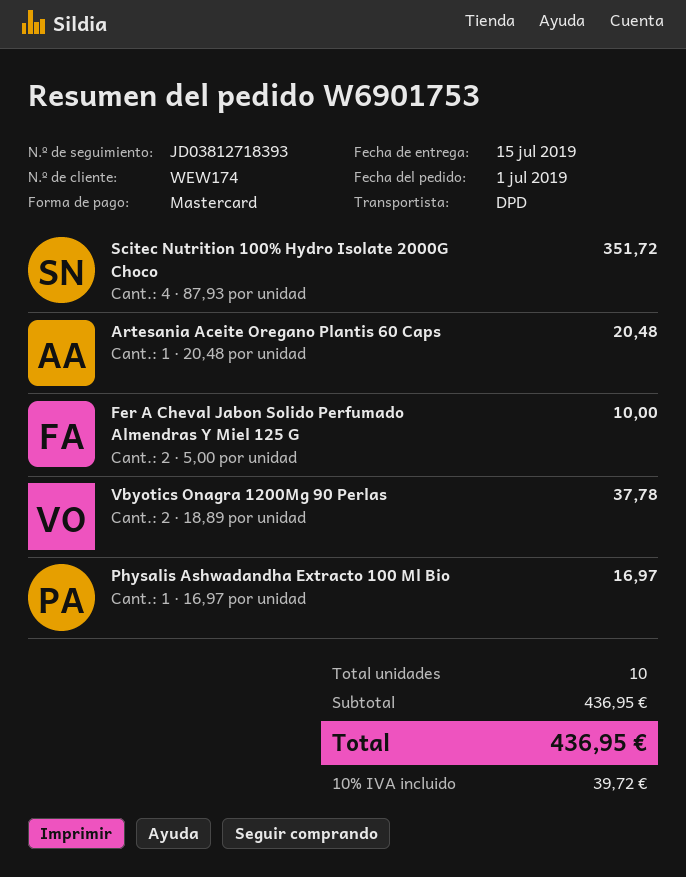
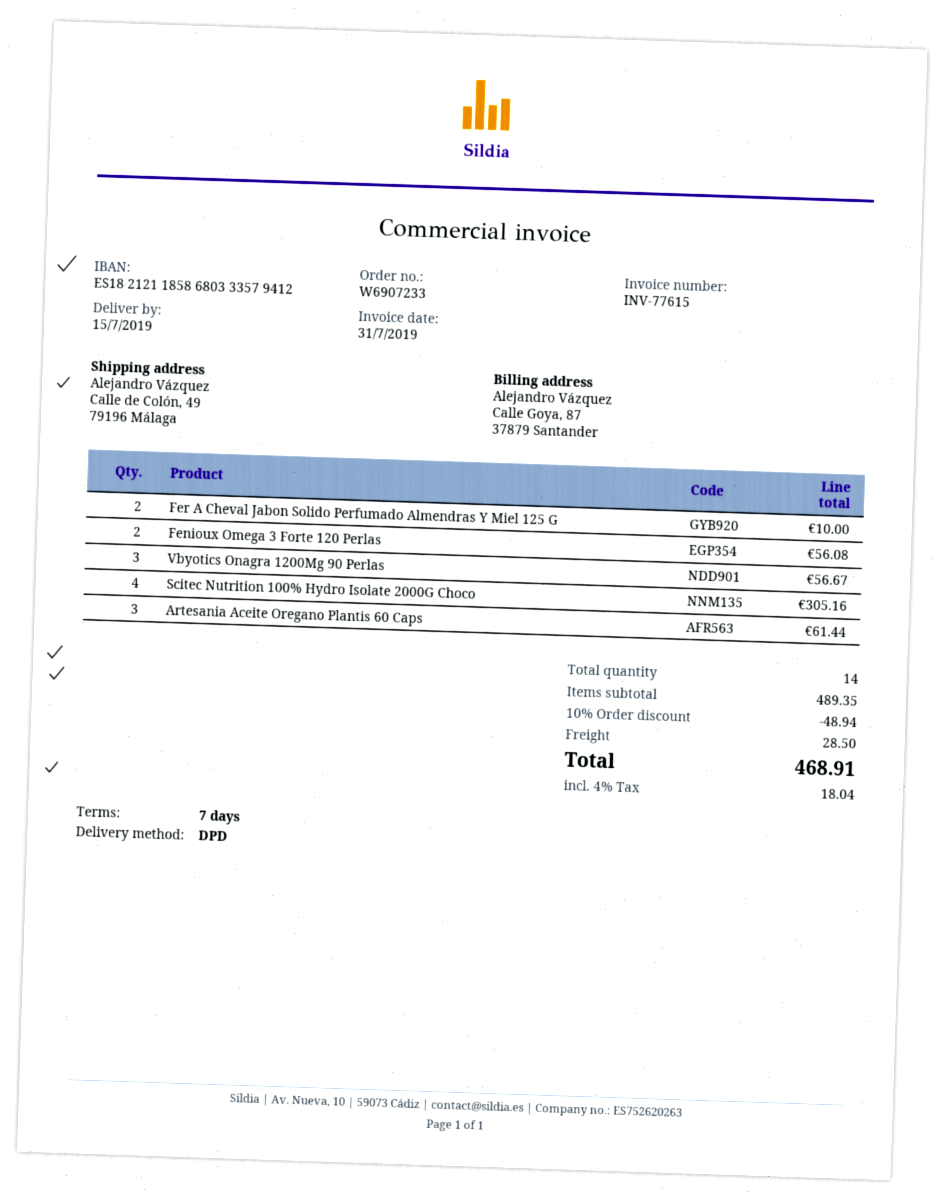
order number: W6901753 -> W6907233
Scitec Nutrition 100% Hydro Isolate 2000G Choco: 4 for 351.72 -> 4 for 305.16
Artesania Aceite Oregano Plantis 60 Caps: 1 for 20.48 -> 3 for 61.44
Vbyotics Onagra 1200Mg 90 Perlas: 2 for 37.78 -> 3 for 56.67
Physalis Ashwadandha Extracto 100 Ml Bio: 1 for 16.97 -> none
Fenioux Omega 3 Forte 120 Perlas: none -> 2 for 56.08
total quantity: 10 -> 14
subtotal: 436.95 -> 489.35
discount: none -> 10% = 48.94
shipping: none -> 28.50
tax: 10% = 39.72 -> 4% = 18.04
total: 436.95 -> 468.91

